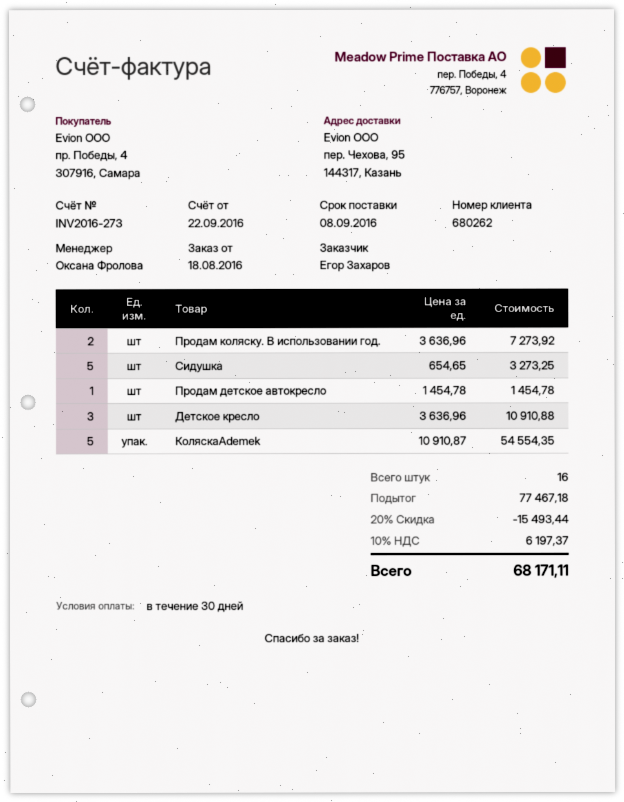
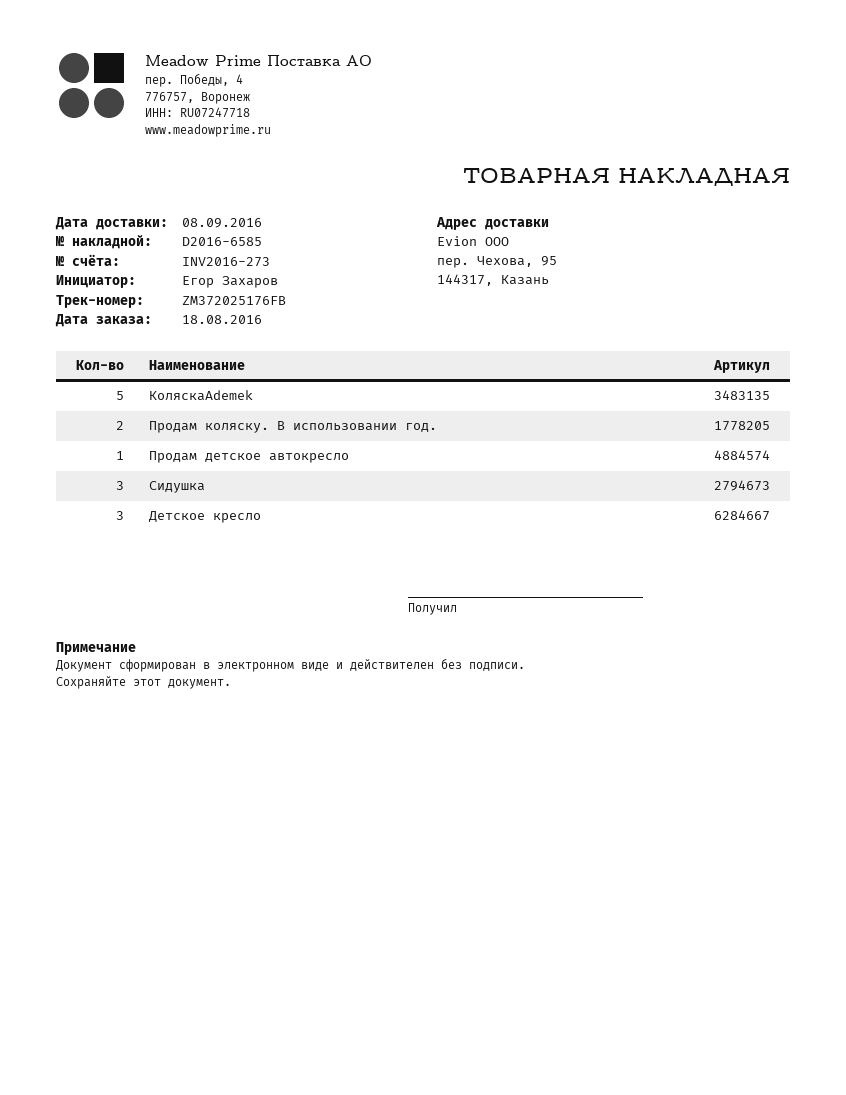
Сидушка: 5 -> 3

